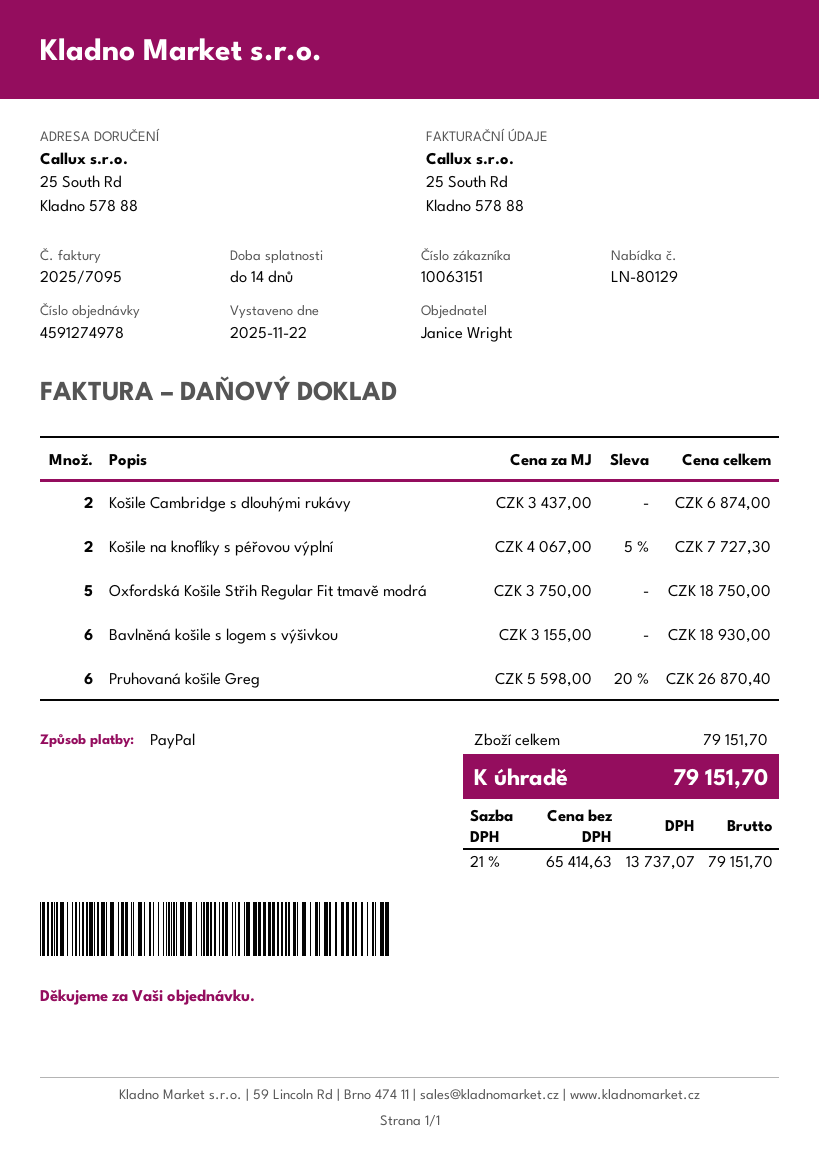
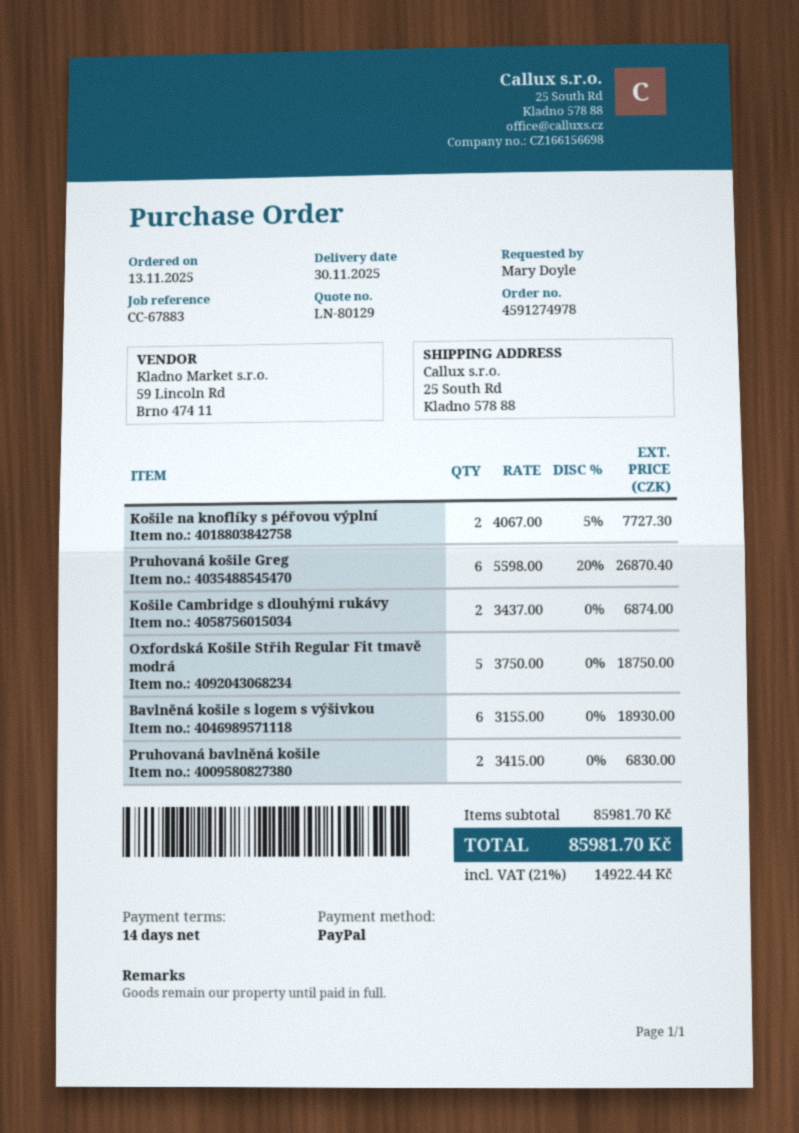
ordered by: Janice Wright -> Mary Doyle
Pruhovaná bavlněná košile: none -> 2 x 3415.00 = 6830.00
subtotal: 79151.70 -> 85981.70
tax: 21% = 13737.07 -> 21% = 14922.44
total: 79151.70 -> 85981.70

